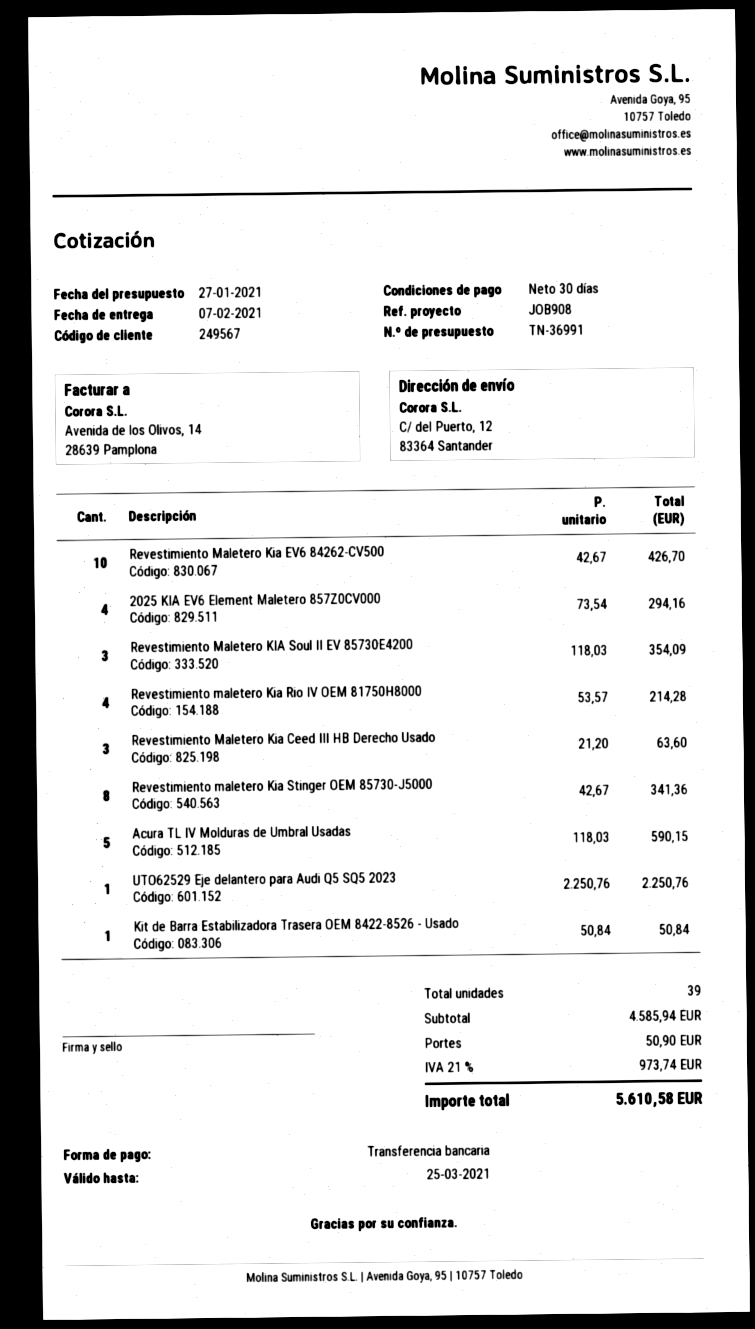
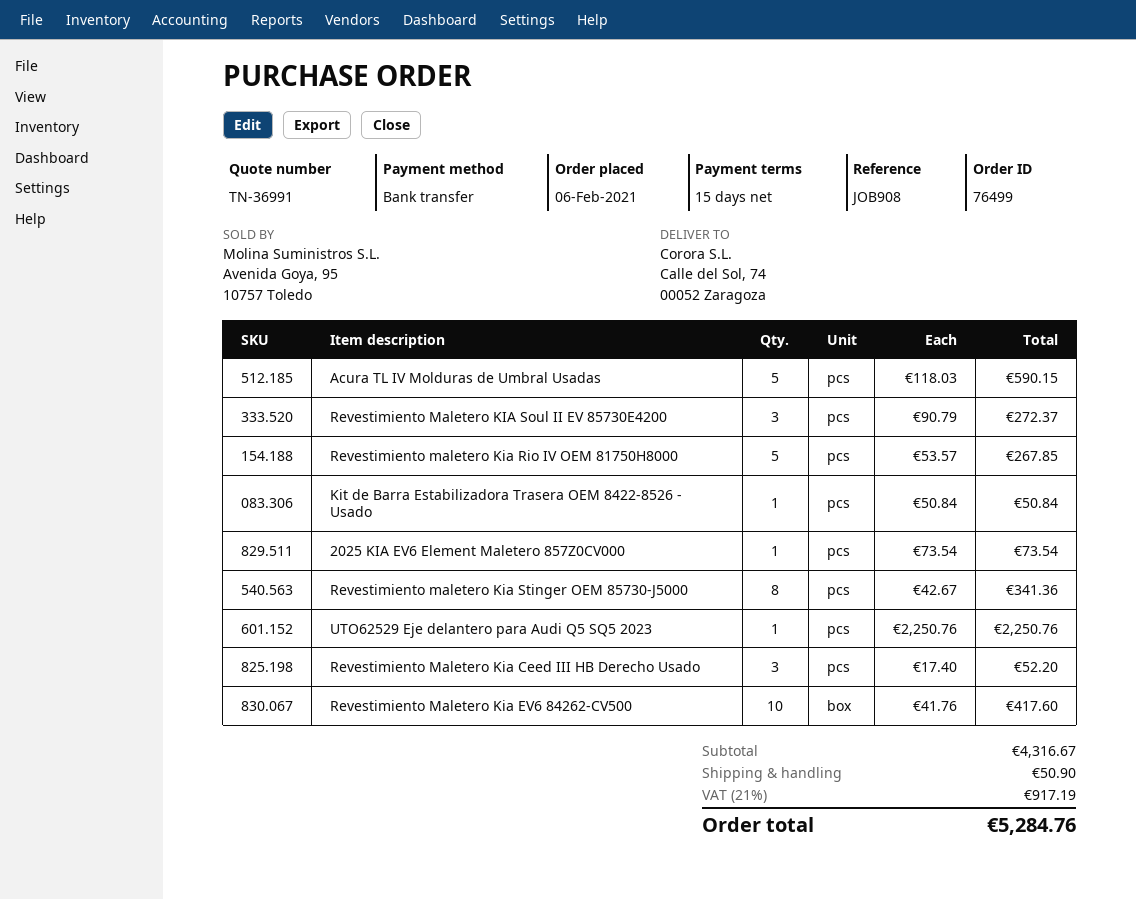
payment terms: 30 days -> 15 days
ship to: C/ del Puerto, 12, 83364 Santander -> Calle del Sol, 74, 00052 Zaragoza
Revestimiento Maletero Kia EV6 84262-CV500: 10 x 42.67 = 426.70 -> 10 x 41.76 = 417.60
2025 KIA EV6 Element Maletero 857Z0CV000: 4 x 73.54 = 294.16 -> 1 x 73.54 = 73.54
Revestimiento Maletero KIA Soul II EV 85730E4200: 3 x 118.03 = 354.09 -> 3 x 90.79 = 272.37
Revestimiento maletero Kia Rio IV OEM 81750H8000: 4 x 53.57 = 214.28 -> 5 x 53.57 = 267.85
Revestimiento Maletero Kia Ceed III HB Derecho Usado: 3 x 21.20 = 63.60 -> 3 x 17.40 = 52.20
subtotal: 4585.94 -> 4316.67
tax: 21% = 973.74 -> 21% = 917.19
total: 5610.58 -> 5284.76

